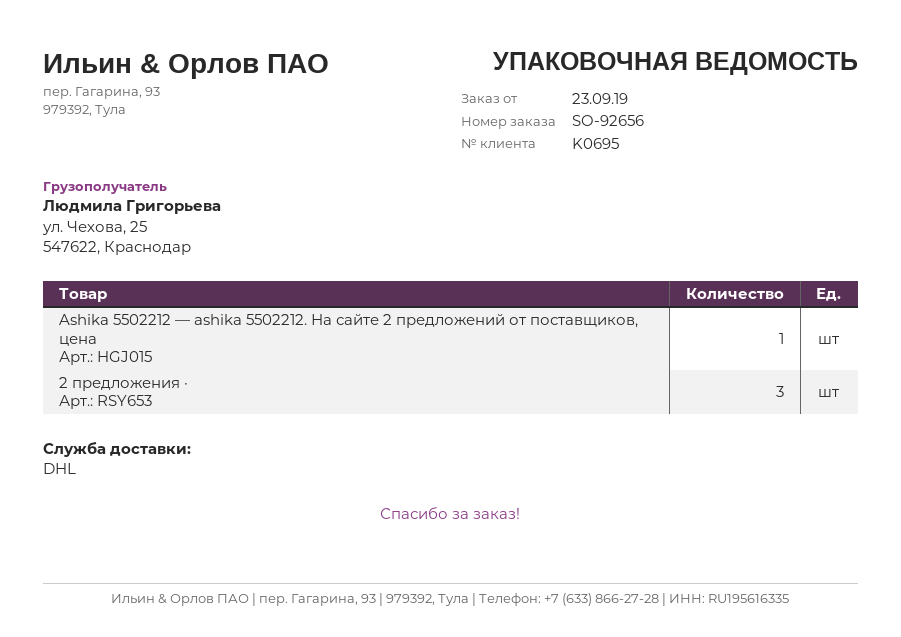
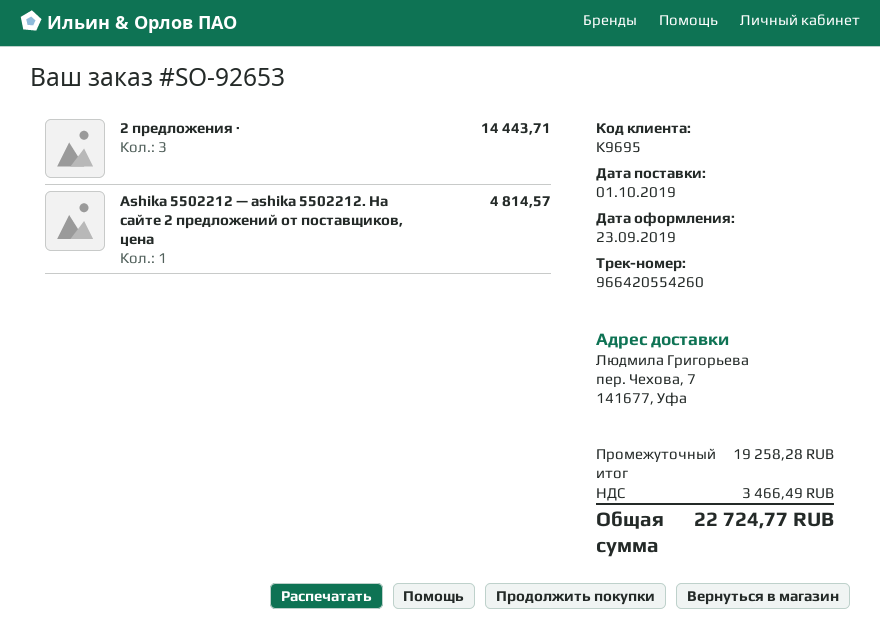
order number: SO-92656 -> SO-92653
customer number: K0695 -> K9695
ship to: ул. Чехова, 25, 547622, Краснодар -> пер. Чехова, 7, 141677, Уфа

